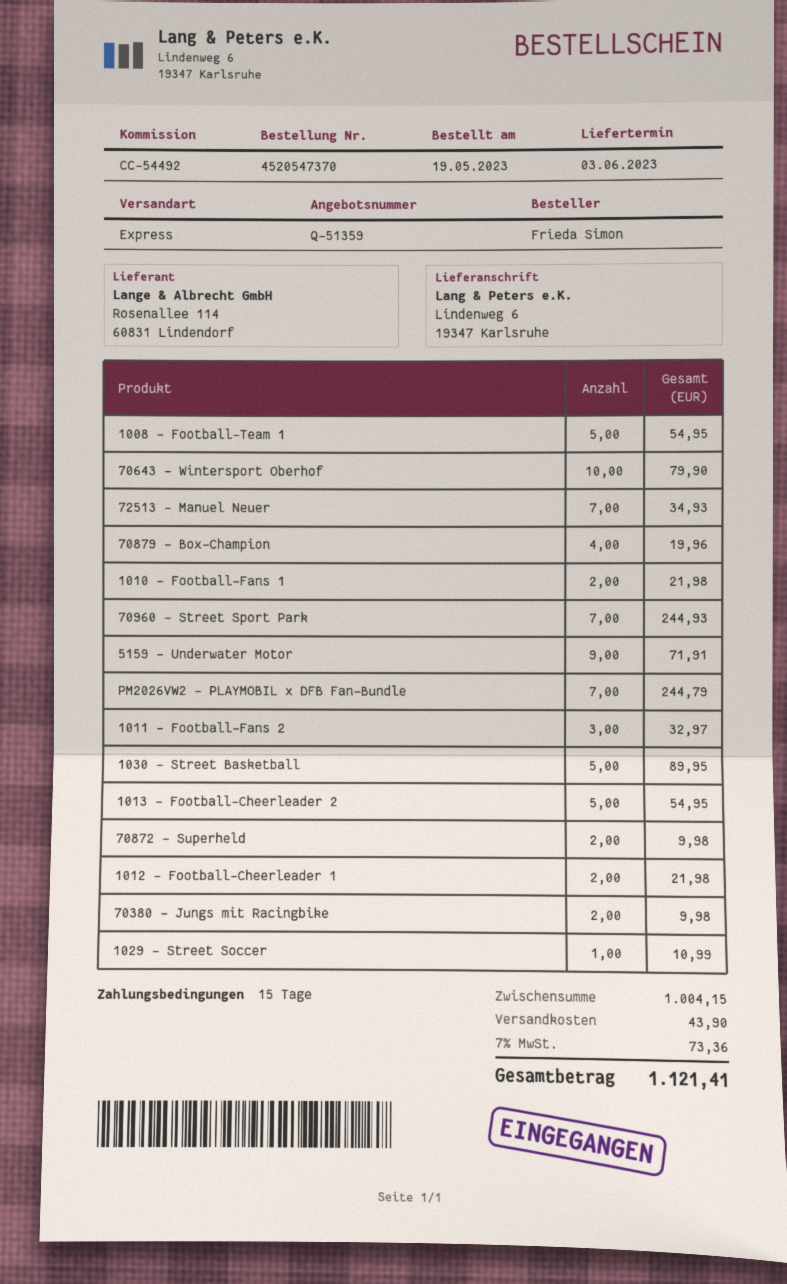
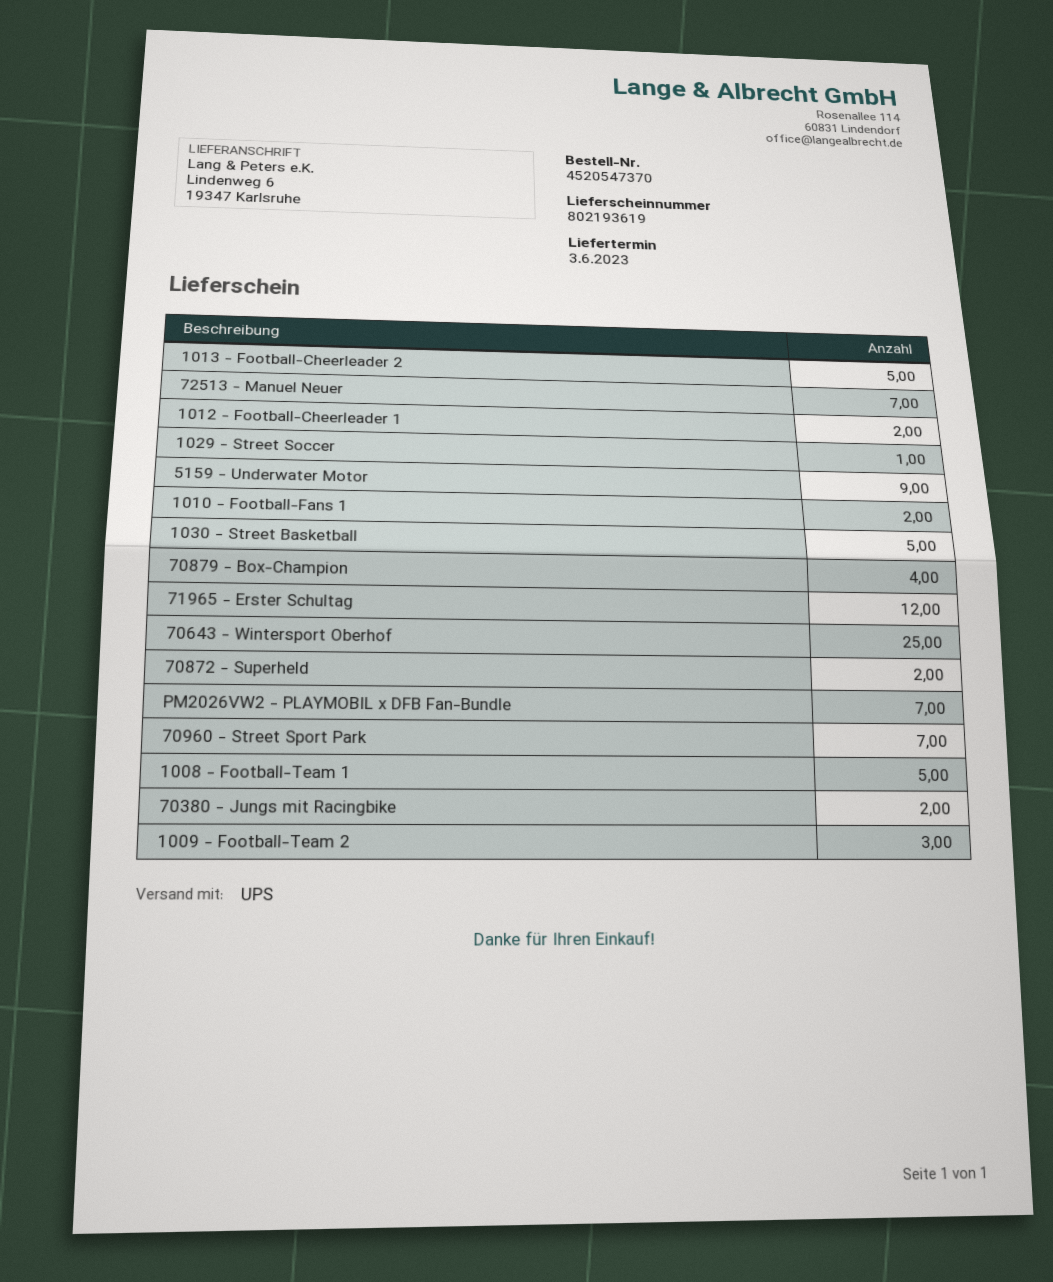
shipping method: express -> UPS
70643 - Wintersport Oberhof: 10 -> 25
1011 - Football-Fans 2: 3 -> none
71965 - Erster Schultag: none -> 12
1009 - Football-Team 2: none -> 3

